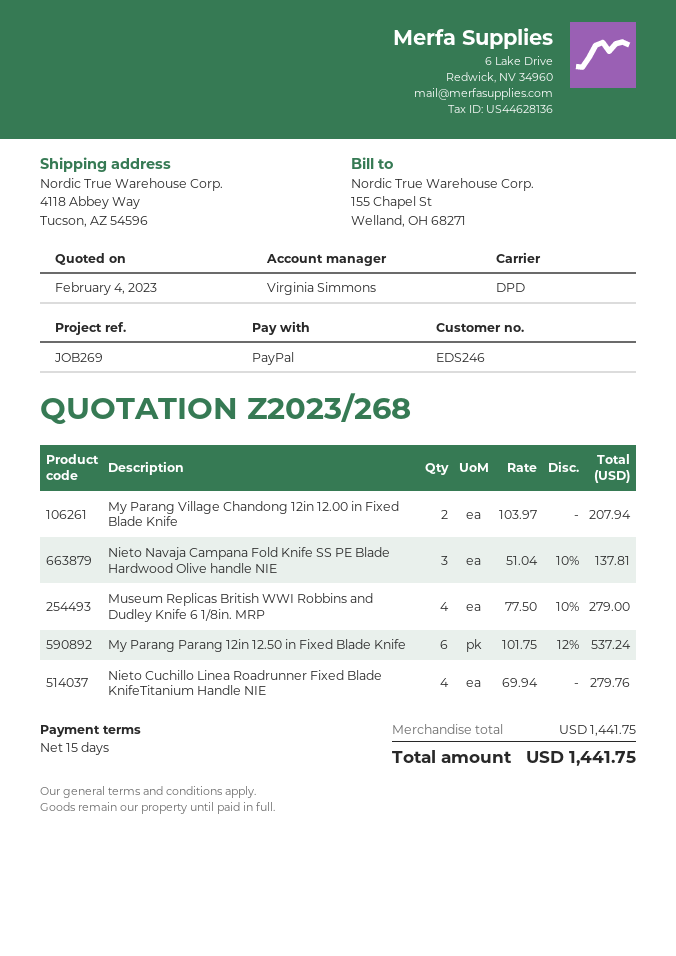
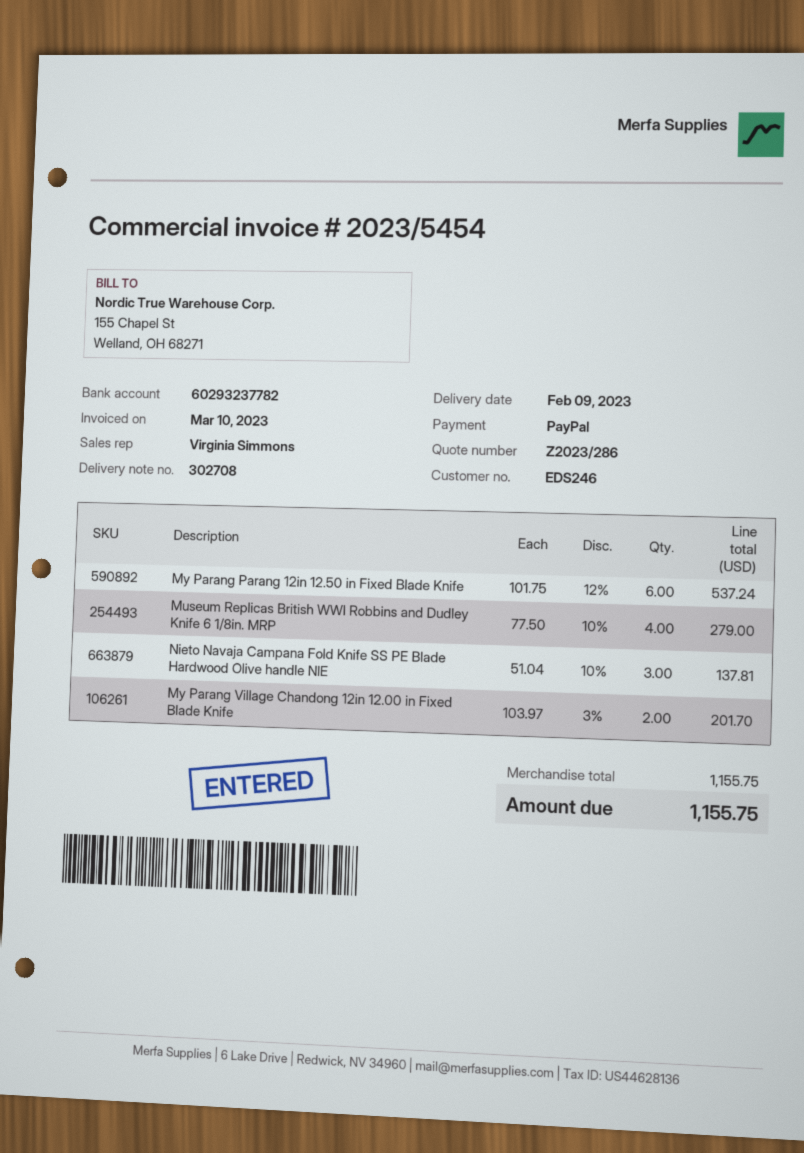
quote number: Z2023/268 -> Z2023/286
My Parang Village Chandong 12in 12.00 in Fixed Blade Knife: 2 x 103.97 = 207.94 -> 2 x 103.97 - 3% = 201.70
Nieto Cuchillo Linea Roadrunner Fixed Blade KnifeTitanium Handle NIE: 4 x 69.94 = 279.76 -> none
subtotal: 1441.75 -> 1155.75
total: 1441.75 -> 1155.75

